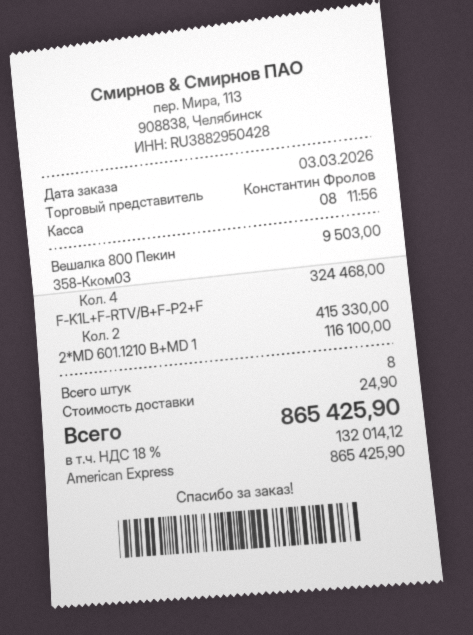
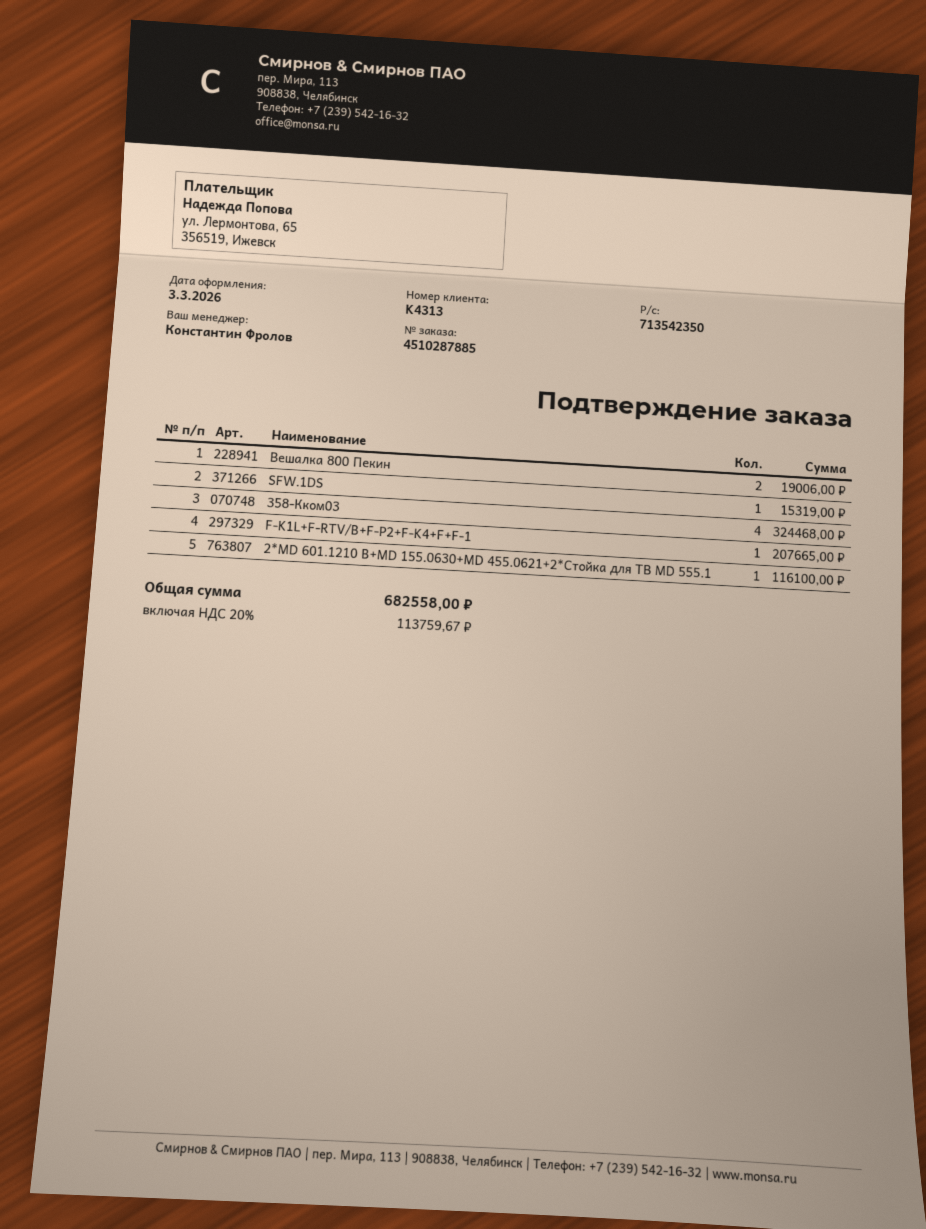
Вешалка 800 Пекин: 1 for 9503.00 -> 2 for 19006.00
F-K1L+F-RTV/B+F-P2+F: 2 for 415330.00 -> 1 for 207665.00
SFW.1DS: none -> 1 for 15319.00
shipping: 24.90 -> none
tax: 18% = 132014.12 -> 20% = 113759.67
total: 865425.90 -> 682558.00

